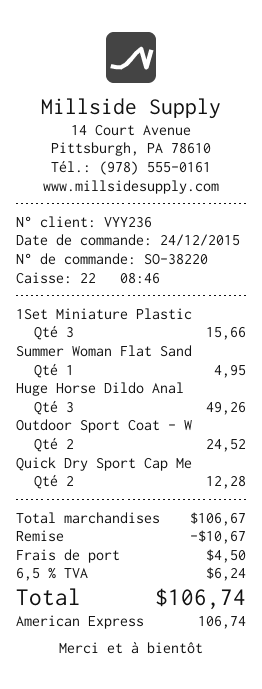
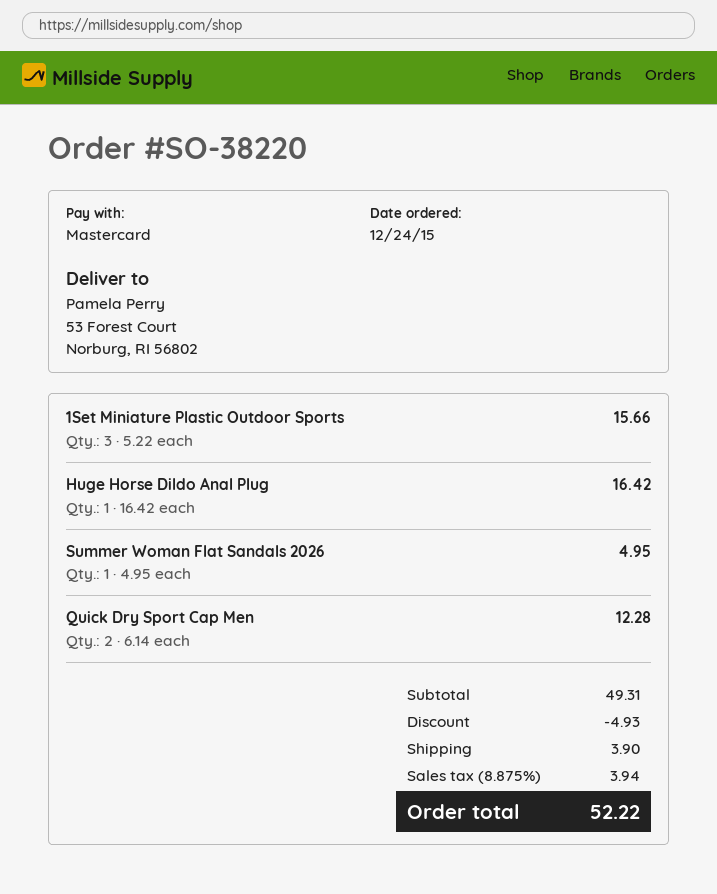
payment method: American Express -> Mastercard
Huge Horse Dildo Anal: 3 for 49.26 -> 1 for 16.42
Outdoor Sport Coat - W: 2 for 24.52 -> none
subtotal: 106.67 -> 49.31
discount: 10.67 -> 4.93
shipping: 4.50 -> 3.90
tax: 6.5% = 6.24 -> 8.875% = 3.94
total: 106.74 -> 52.22

